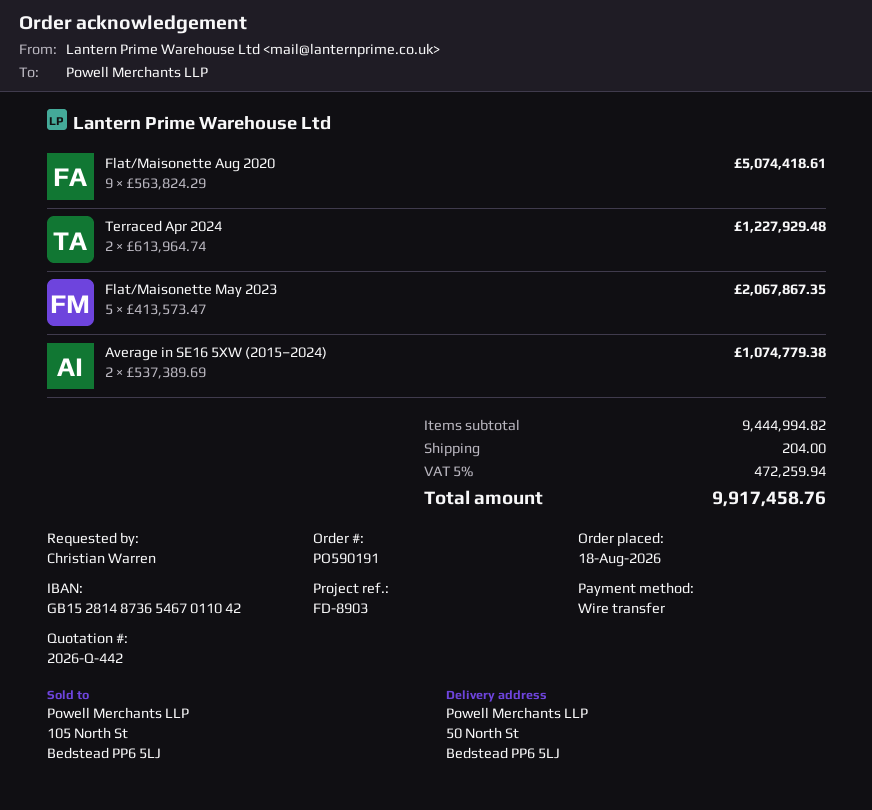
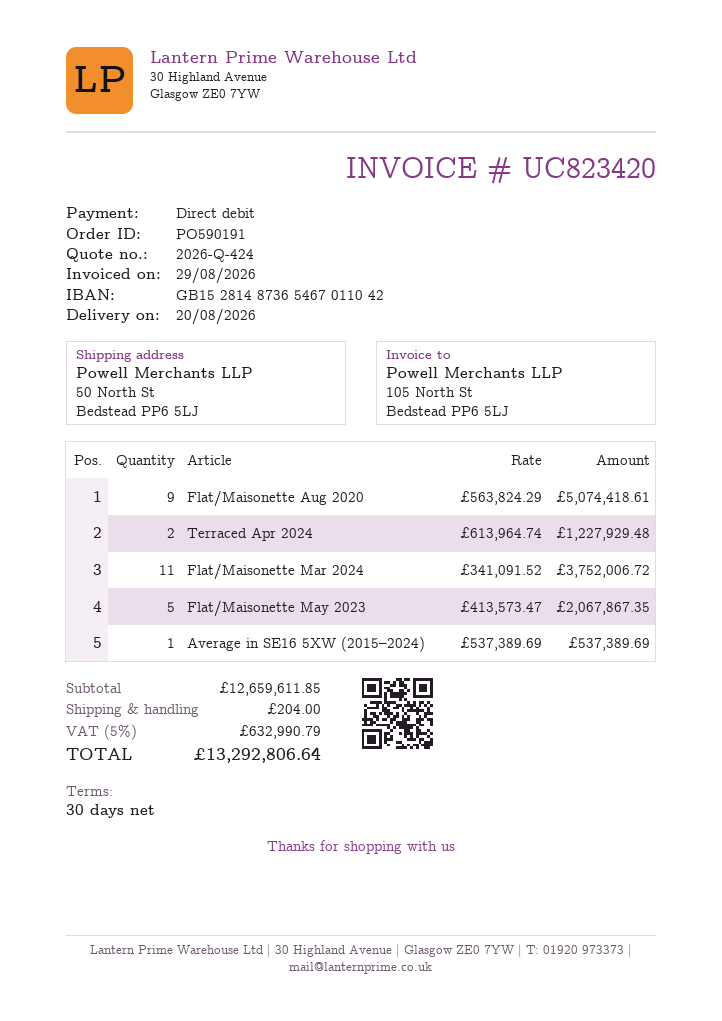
quote number: 2026-Q-442 -> 2026-Q-424
payment method: bank transfer -> direct debit
Average in SE16 5XW (2015–2024): 2 x 537389.69 = 1074779.38 -> 1 x 537389.69 = 537389.69
Flat/Maisonette Mar 2024: none -> 11 x 341091.52 = 3752006.72
subtotal: 9444994.82 -> 12659611.85
tax: 5% = 472259.94 -> 5% = 632990.79
total: 9917458.76 -> 13292806.64

